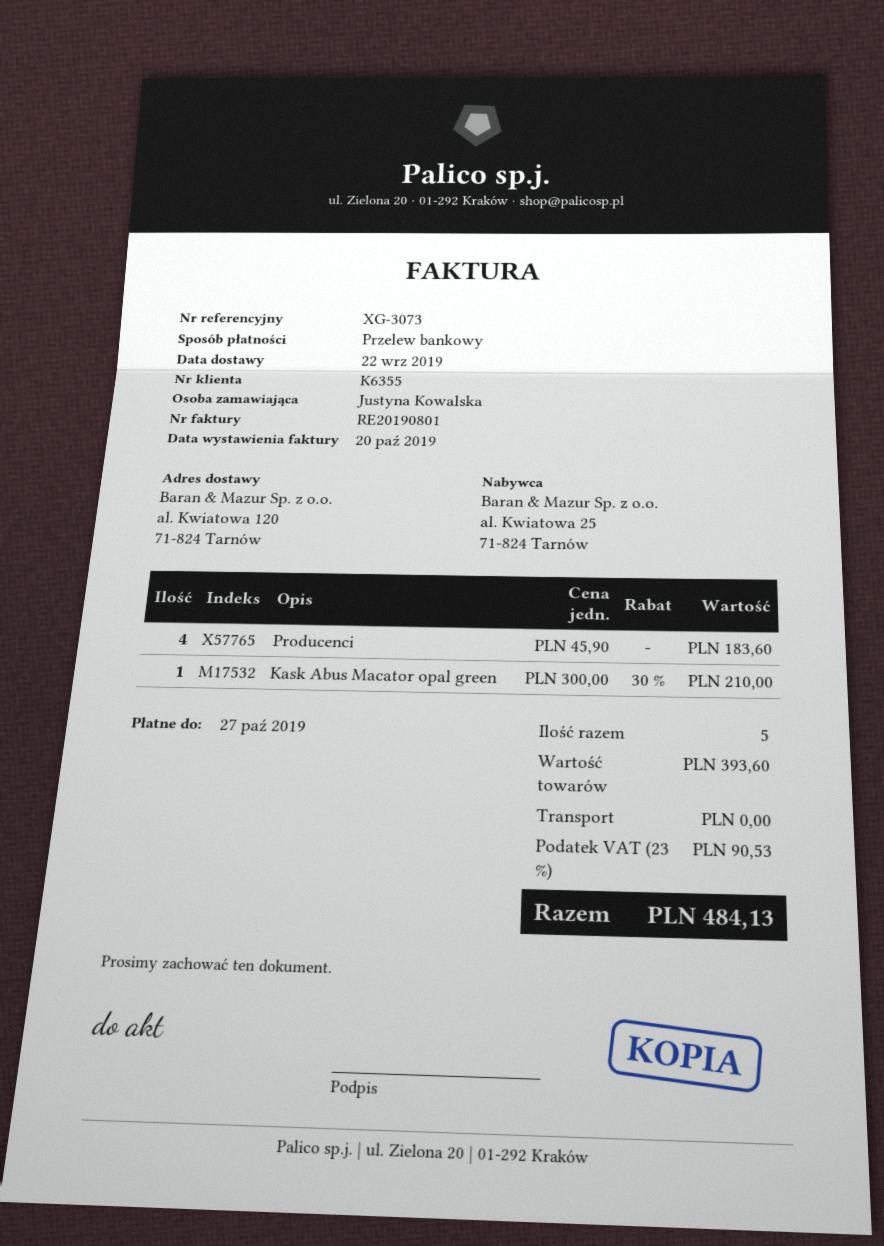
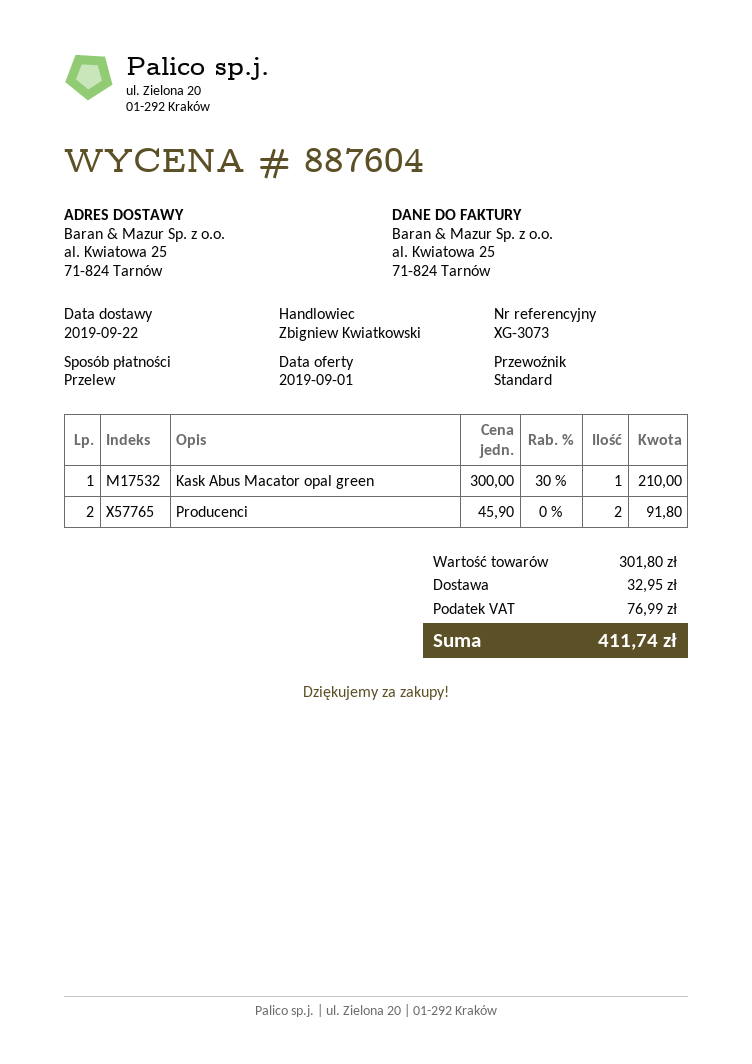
ship to: al. Kwiatowa 120, 71-824 Tarnów -> al. Kwiatowa 25, 71-824 Tarnów
Producenci: 4 x 45.90 = 183.60 -> 2 x 45.90 = 91.80
subtotal: 393.60 -> 301.80
shipping: 0.00 -> 32.95
tax: 90.53 -> 76.99
total: 484.13 -> 411.74

